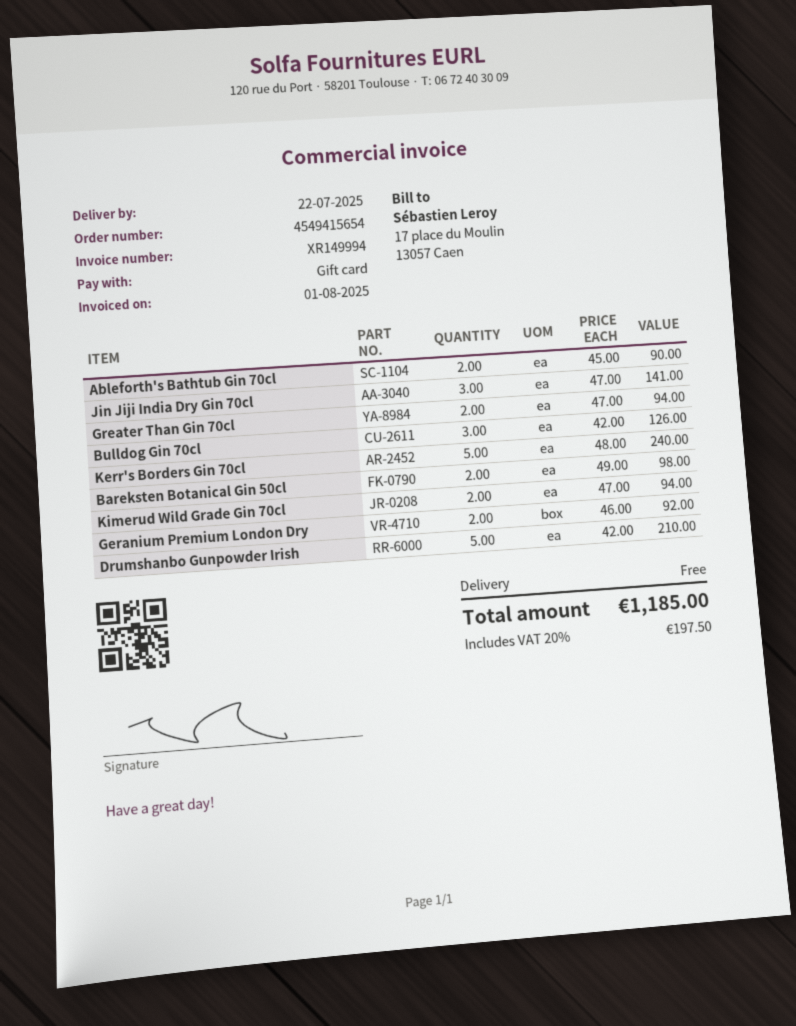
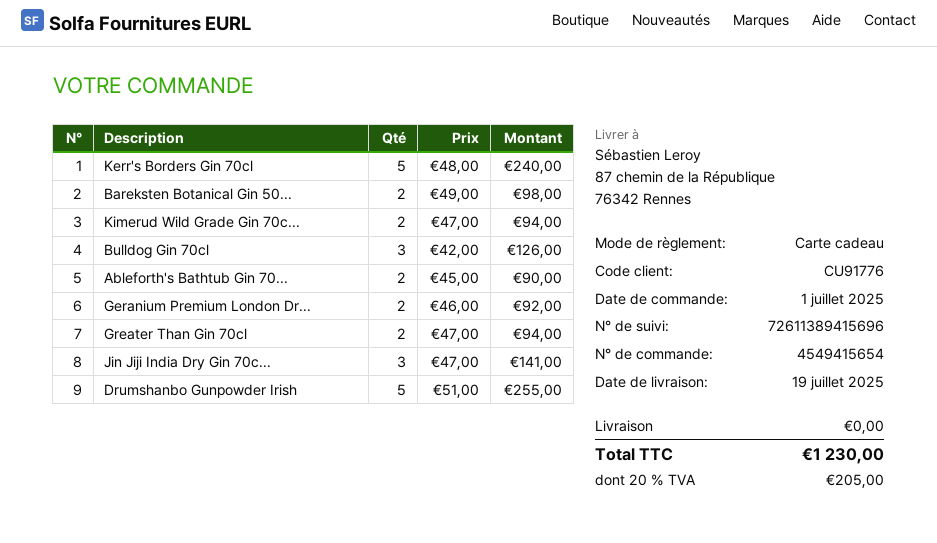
delivery date: 2025-07-22 -> 2025-07-19
Drumshanbo Gunpowder Irish: 5 x 42.00 = 210.00 -> 5 x 51.00 = 255.00
tax: 20% = 197.50 -> 20% = 205.00
total: 1185.00 -> 1230.00

